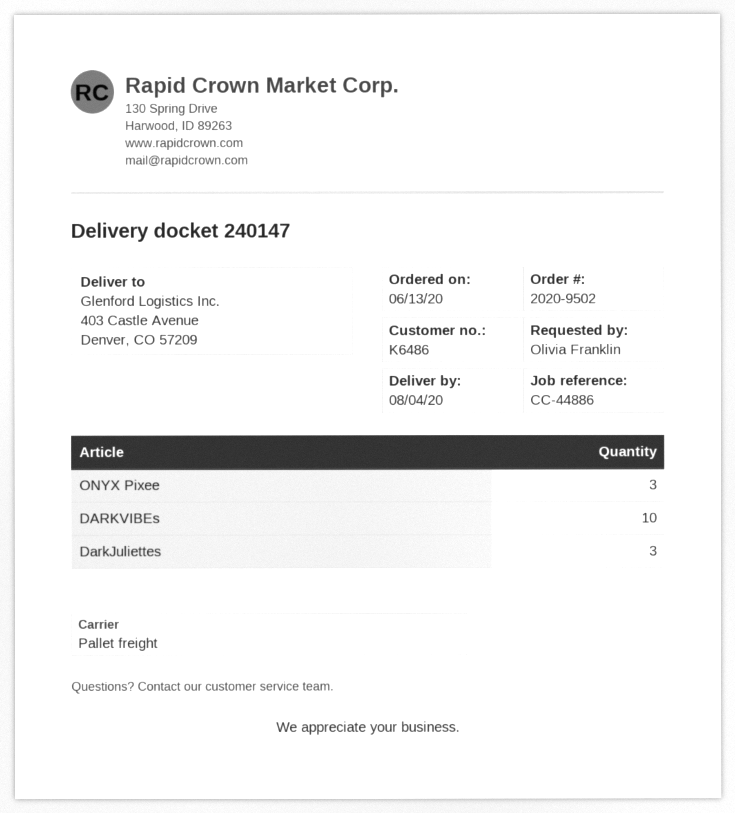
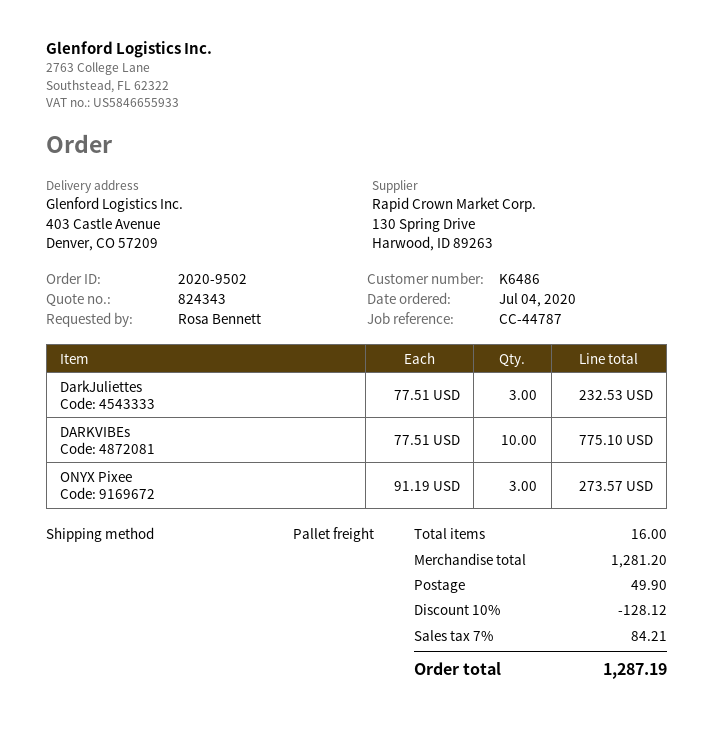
order date: 2020-06-13 -> 2020-07-04
reference: CC-44886 -> CC-44787
ordered by: Olivia Franklin -> Rosa Bennett

